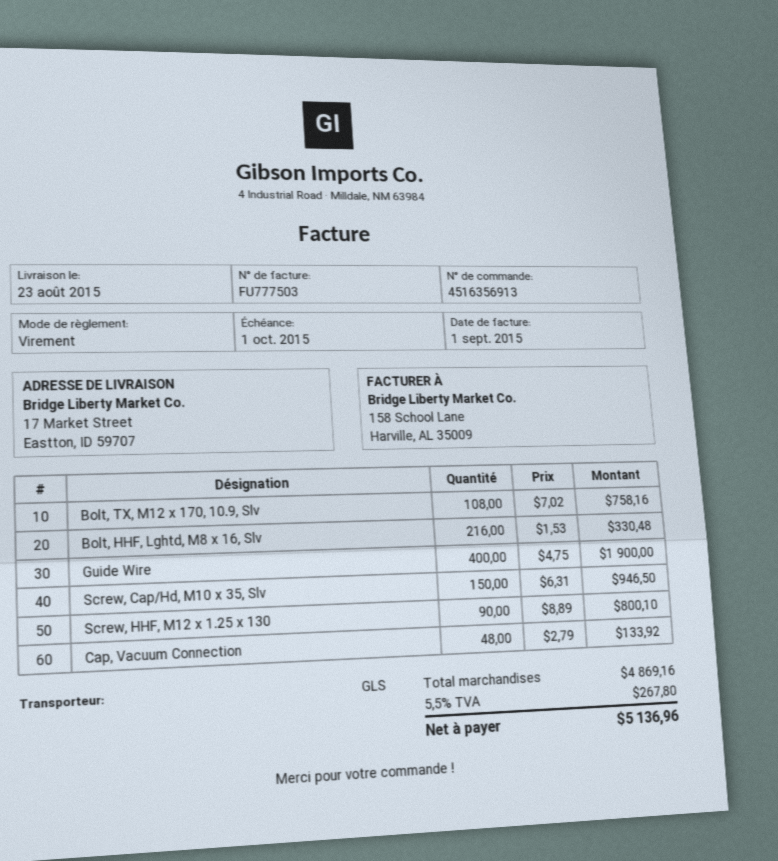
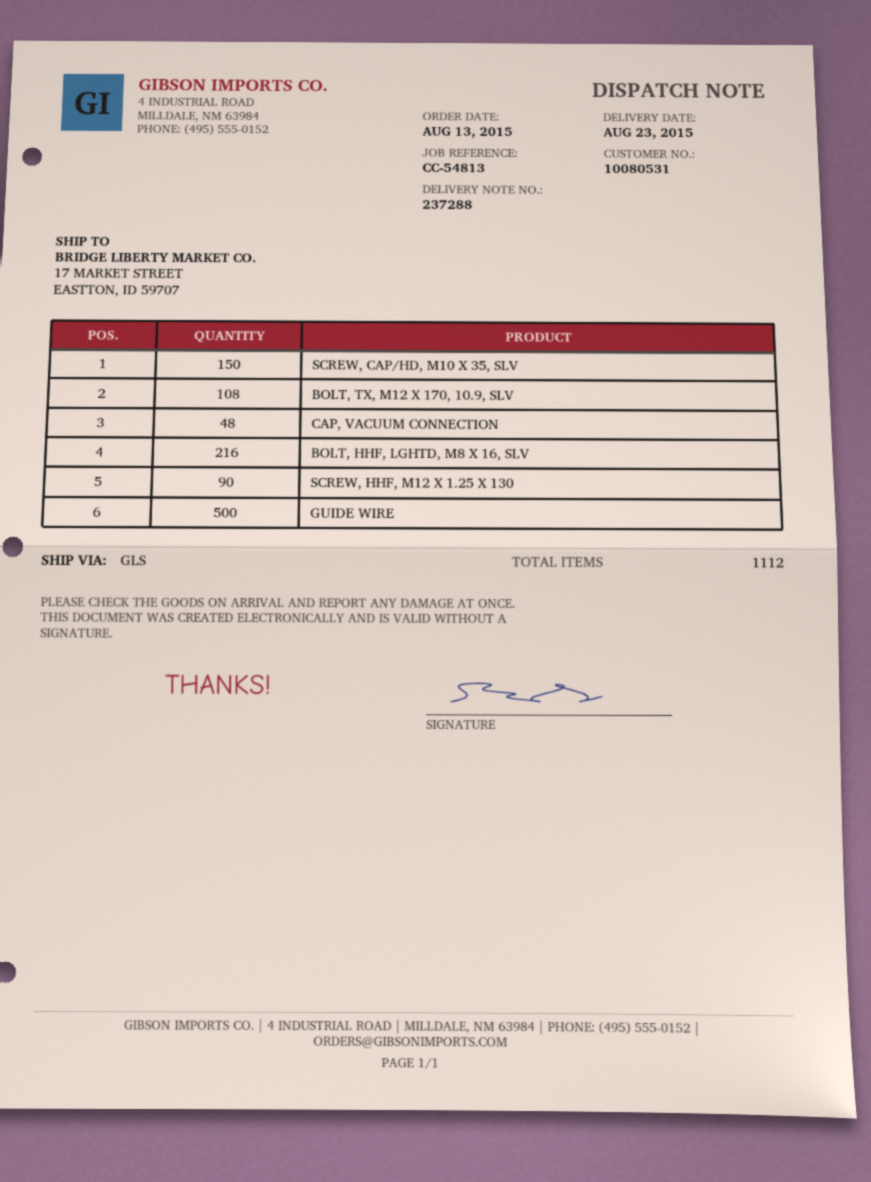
Guide Wire: 400 -> 500

